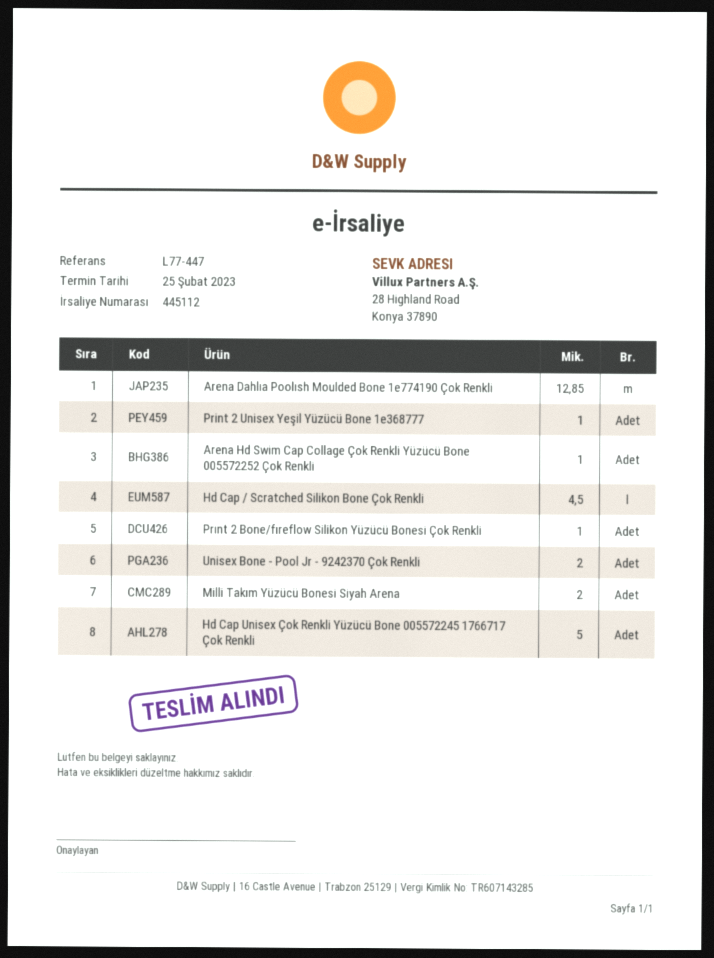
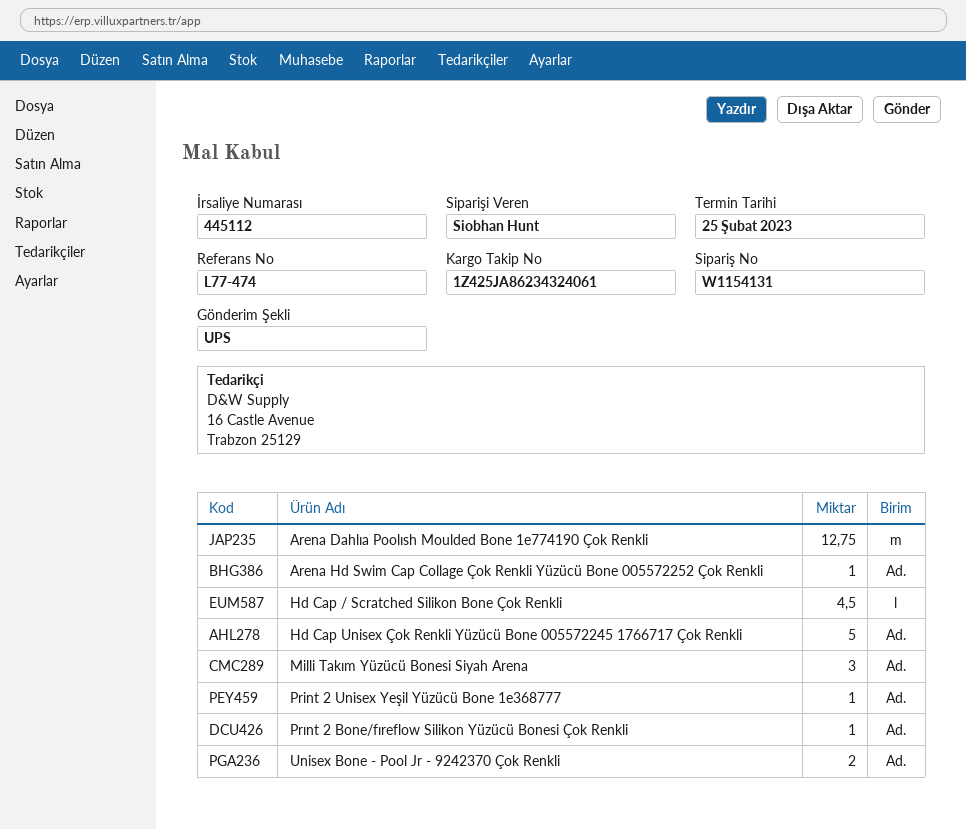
reference: L77-447 -> L77-474
Arena Dahlıa Poolısh Moulded Bone 1e774190 Çok Renkli: 12.85 -> 12.75
Milli Takım Yüzücü Bonesi Siyah Arena: 2 -> 3

